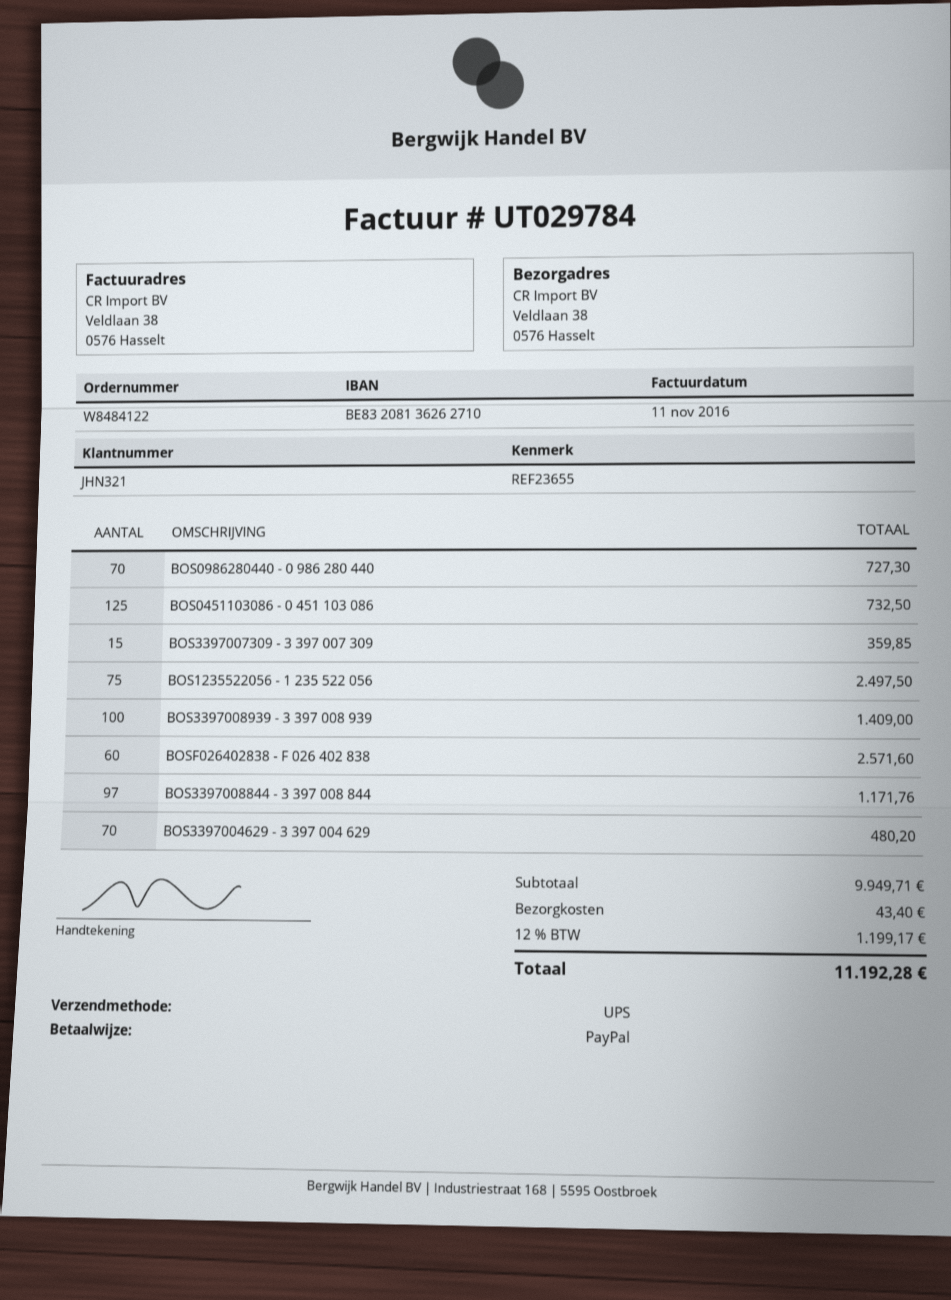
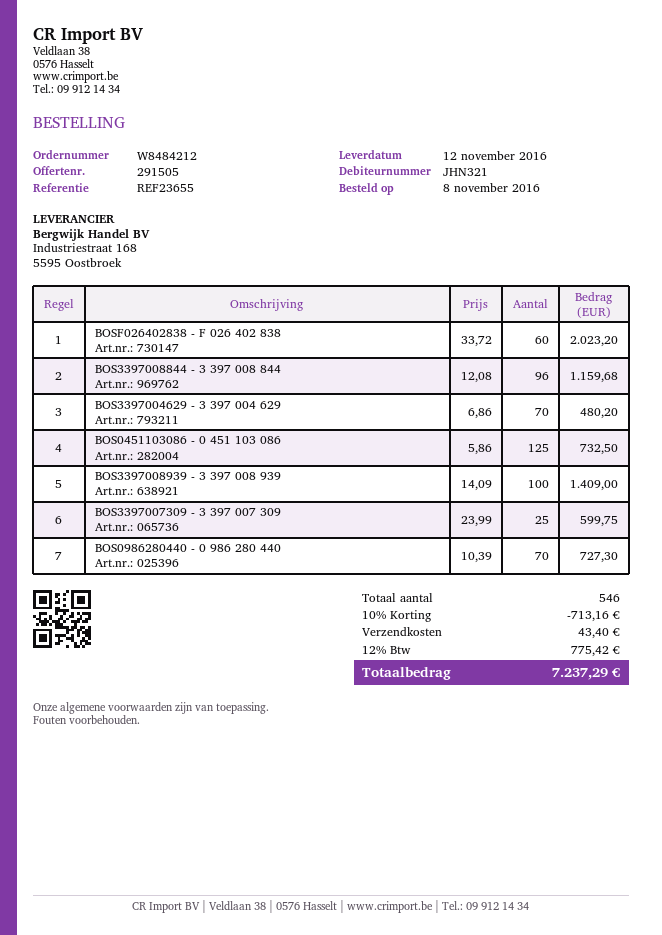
order number: W8484122 -> W8484212
BOS3397007309 - 3 397 007 309: 15 for 359.85 -> 25 for 599.75
BOS1235522056 - 1 235 522 056: 75 for 2497.50 -> none
BOSF026402838 - F 026 402 838: 60 for 2571.60 -> 60 for 2023.20
BOS3397008844 - 3 397 008 844: 97 for 1171.76 -> 96 for 1159.68
discount: none -> 10% = 713.16
tax: 12% = 1199.17 -> 12% = 775.42
total: 11192.28 -> 7237.29

